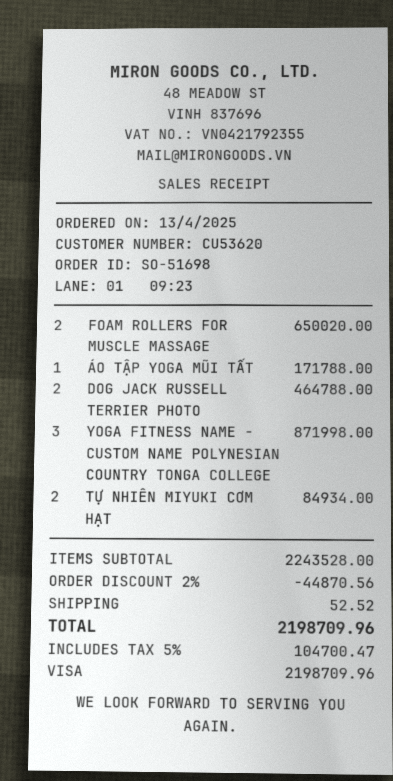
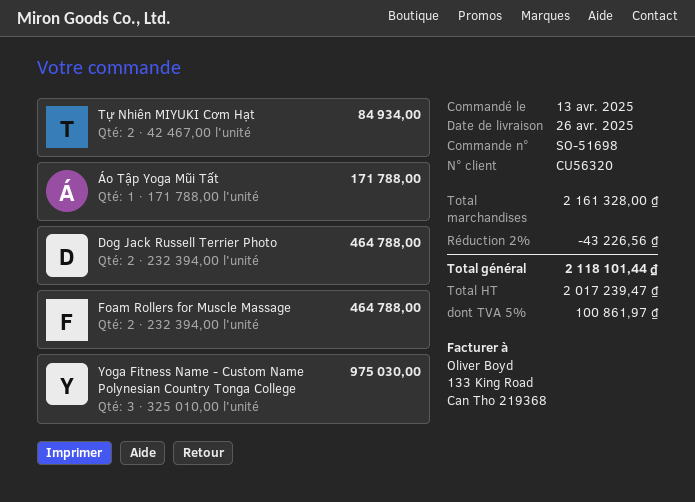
customer number: CU53620 -> CU56320
FOAM ROLLERS FOR MUSCLE MASSAGE: 2 for 650020.00 -> 2 for 464788.00
YOGA FITNESS NAME - CUSTOM NAME POLYNESIAN COUNTRY TONGA COLLEGE: 3 for 871998.00 -> 3 for 975030.00
subtotal: 2243528.00 -> 2161328.00
discount: 2% = 44870.56 -> 2% = 43226.56
shipping: 52.52 -> none
tax: 5% = 104700.47 -> 5% = 100861.97
total: 2198709.96 -> 2118101.44

